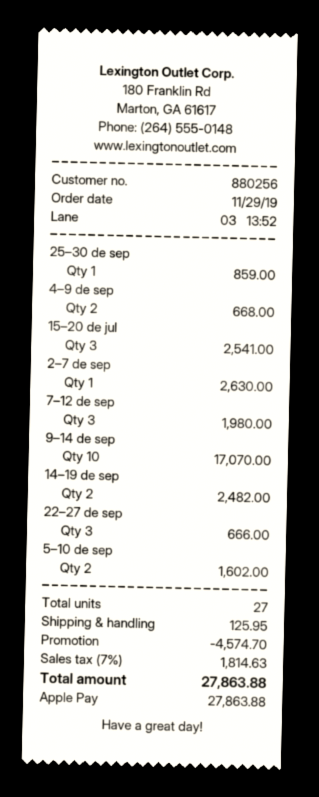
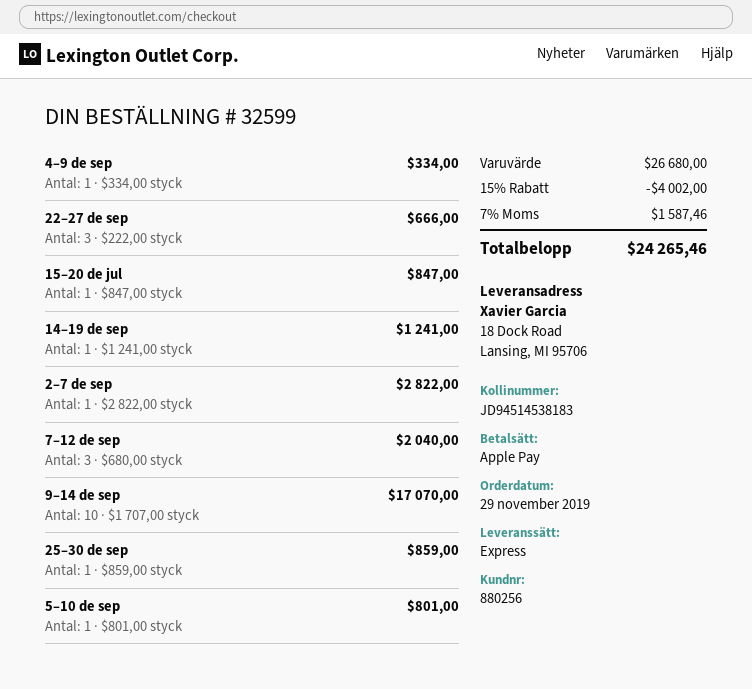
4–9 de sep: 2 for 668.00 -> 1 for 334.00
15–20 de jul: 3 for 2541.00 -> 1 for 847.00
2–7 de sep: 1 for 2630.00 -> 1 for 2822.00
7–12 de sep: 3 for 1980.00 -> 3 for 2040.00
14–19 de sep: 2 for 2482.00 -> 1 for 1241.00
5–10 de sep: 2 for 1602.00 -> 1 for 801.00
discount: 4574.70 -> 4002.00
shipping: 125.95 -> none
tax: 7% = 1814.63 -> 7% = 1587.46
total: 27863.88 -> 24265.46

